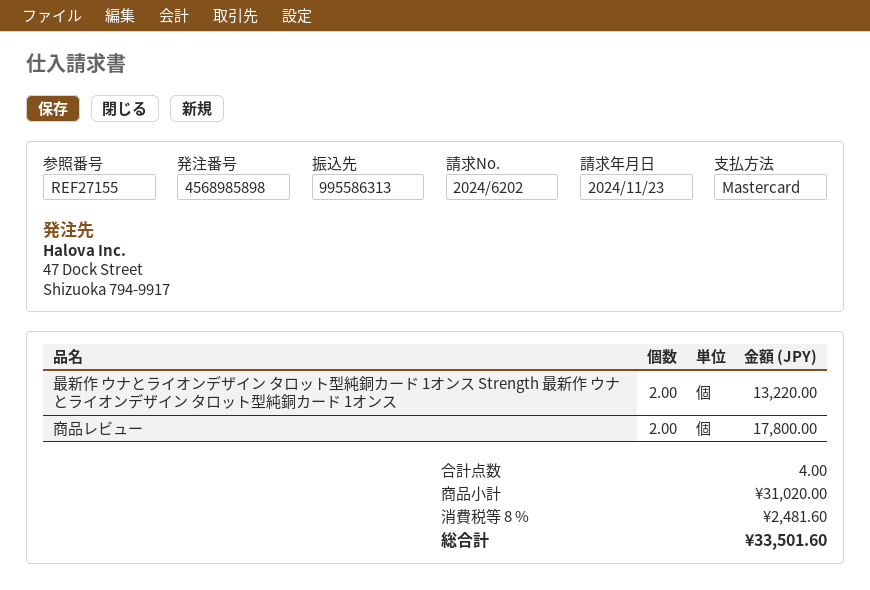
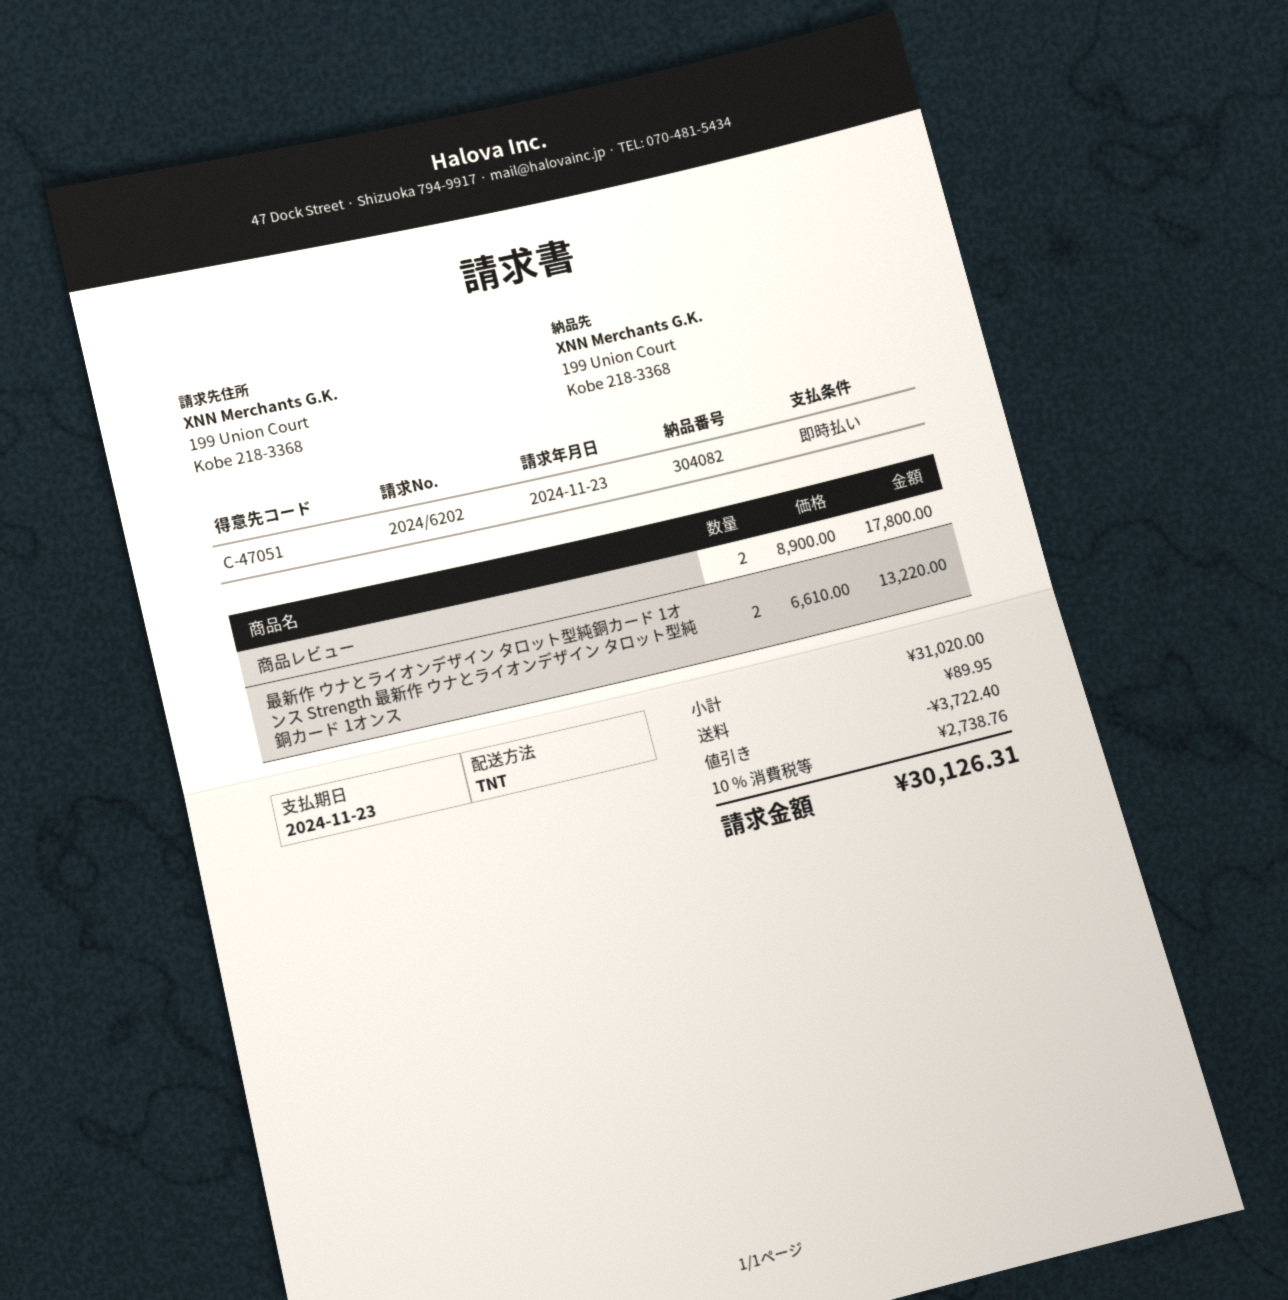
discount: none -> 3722.40
shipping: none -> 89.95
tax: 8% = 2481.60 -> 10% = 2738.76
total: 33501.60 -> 30126.31

